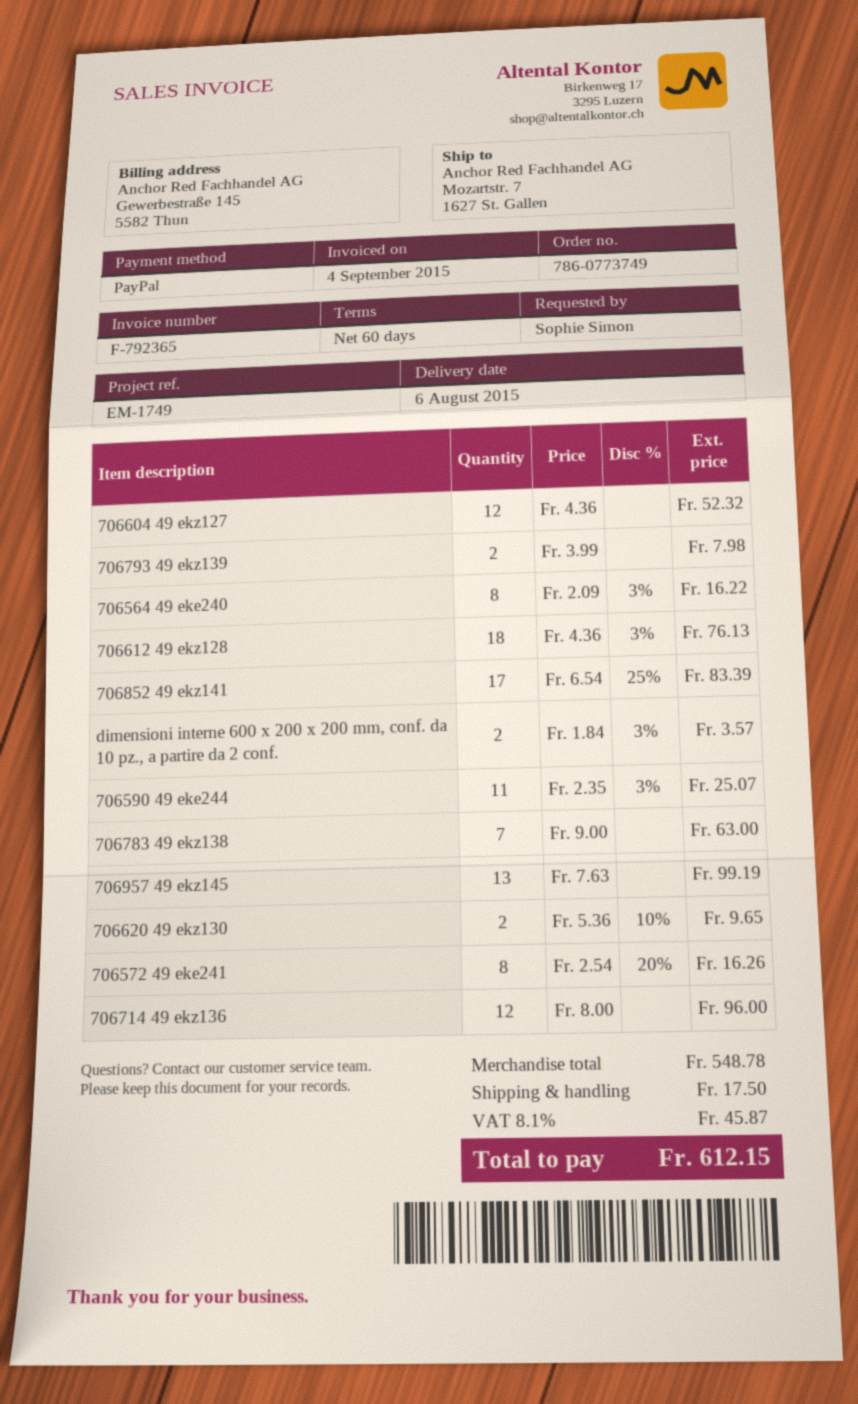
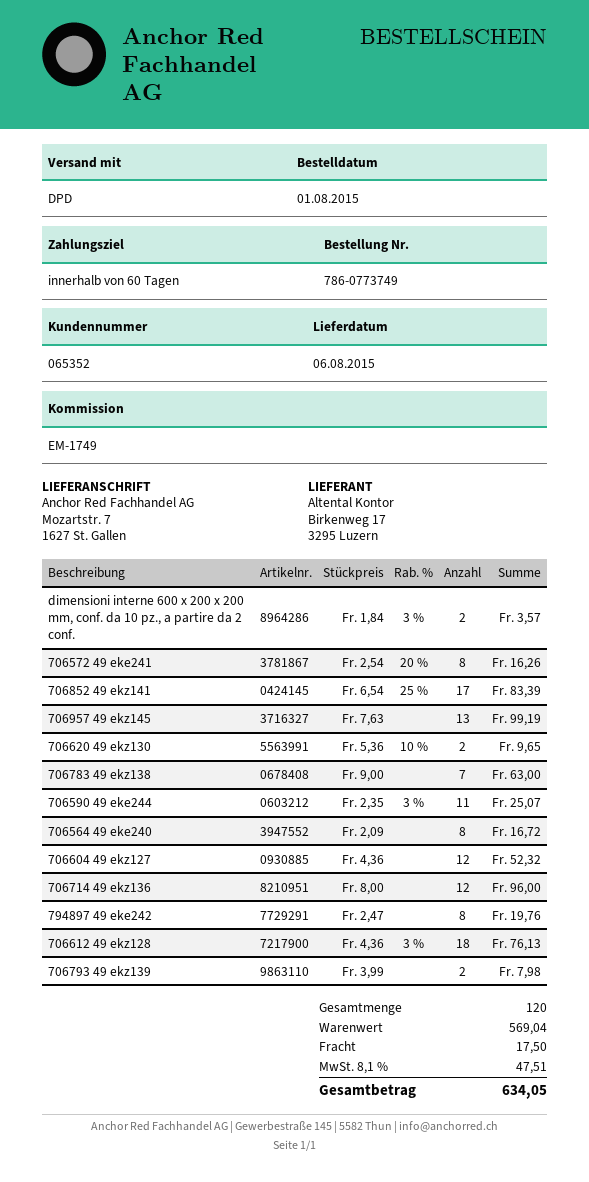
706564 49 eke240: 8 x 2.09 - 3% = 16.22 -> 8 x 2.09 = 16.72
794897 49 eke242: none -> 8 x 2.47 = 19.76
subtotal: 548.78 -> 569.04
tax: 8.1% = 45.87 -> 8.1% = 47.51
total: 612.15 -> 634.05

